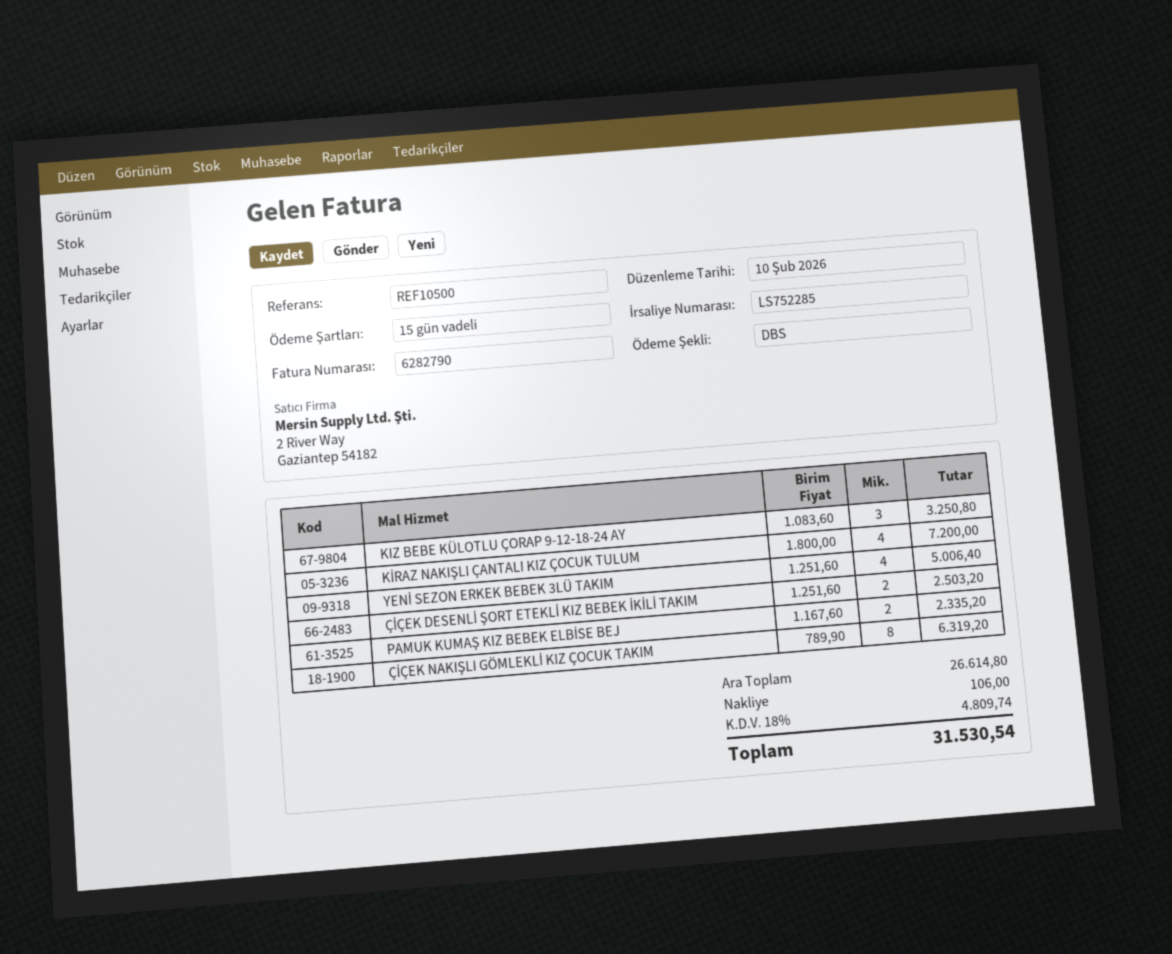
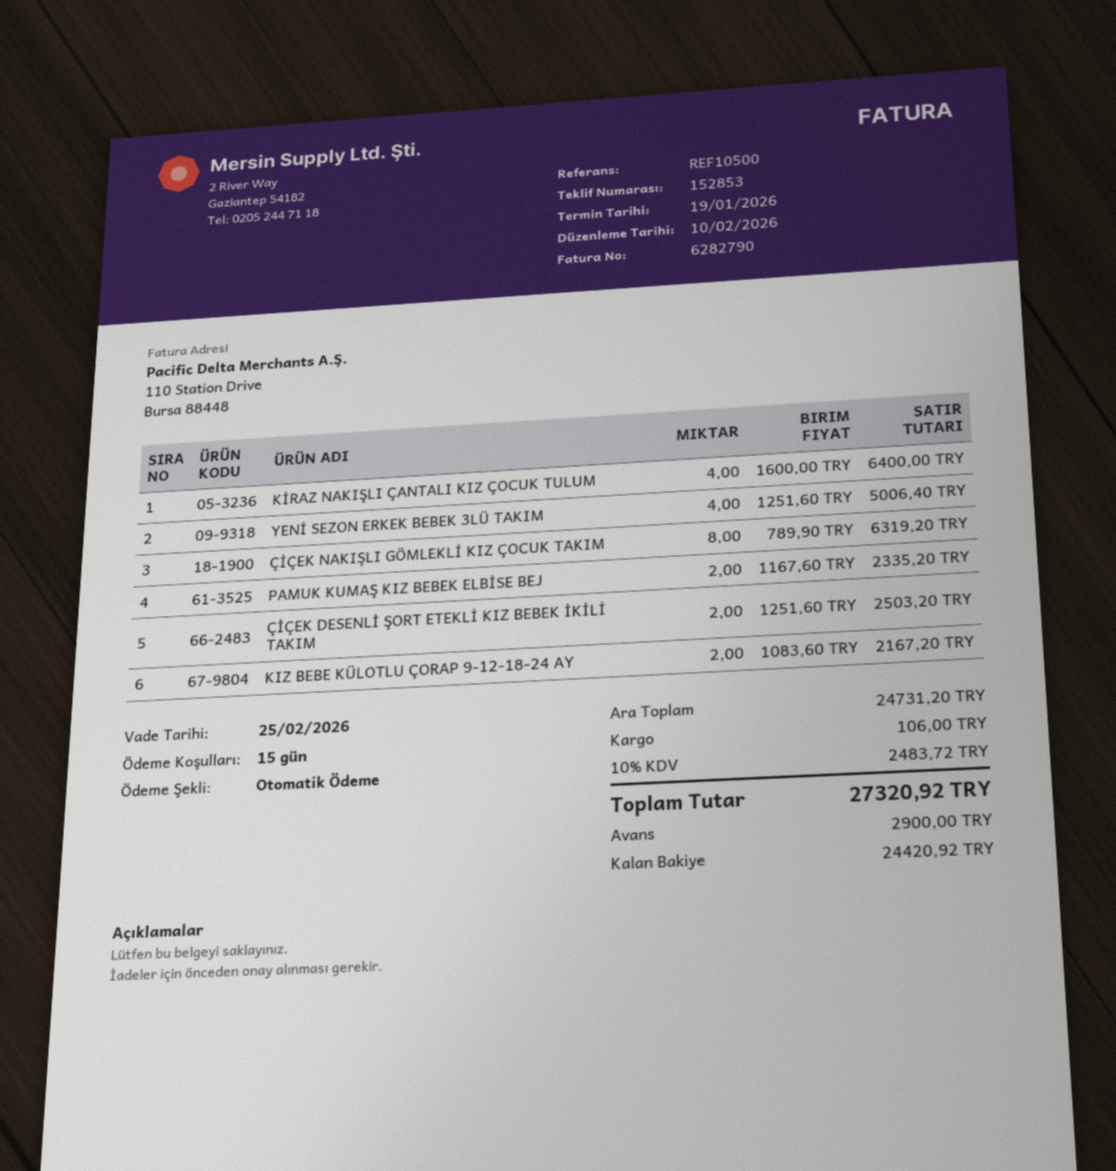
KIZ BEBE KÜLOTLU ÇORAP 9-12-18-24 AY: 3 x 1083.60 = 3250.80 -> 2 x 1083.60 = 2167.20
KİRAZ NAKIŞLI ÇANTALI KIZ ÇOCUK TULUM: 4 x 1800.00 = 7200.00 -> 4 x 1600.00 = 6400.00
subtotal: 26614.80 -> 24731.20
tax: 18% = 4809.74 -> 10% = 2483.72
total: 31530.54 -> 27320.92

